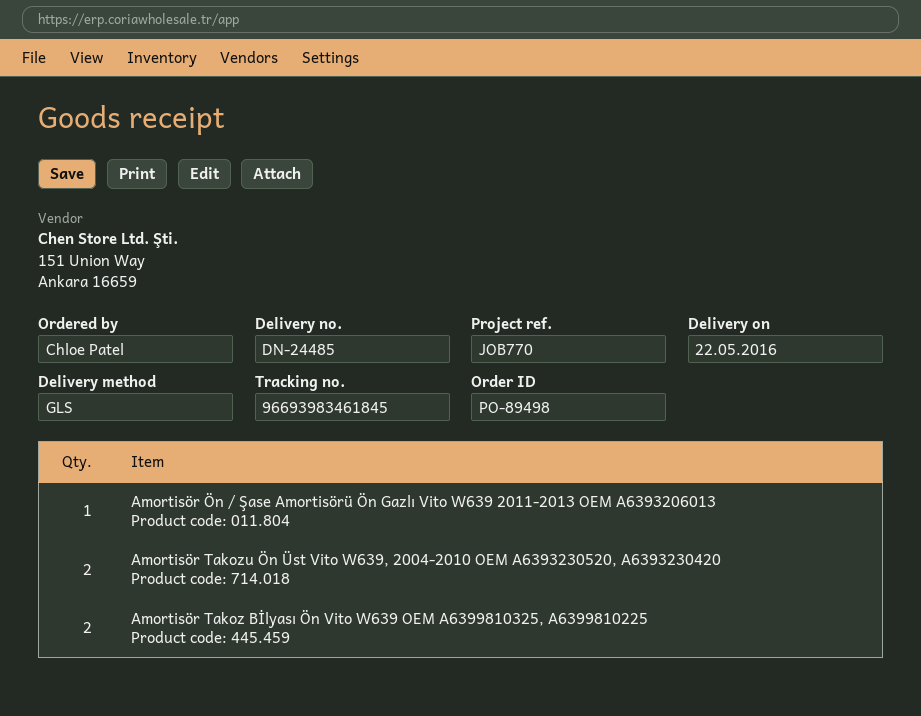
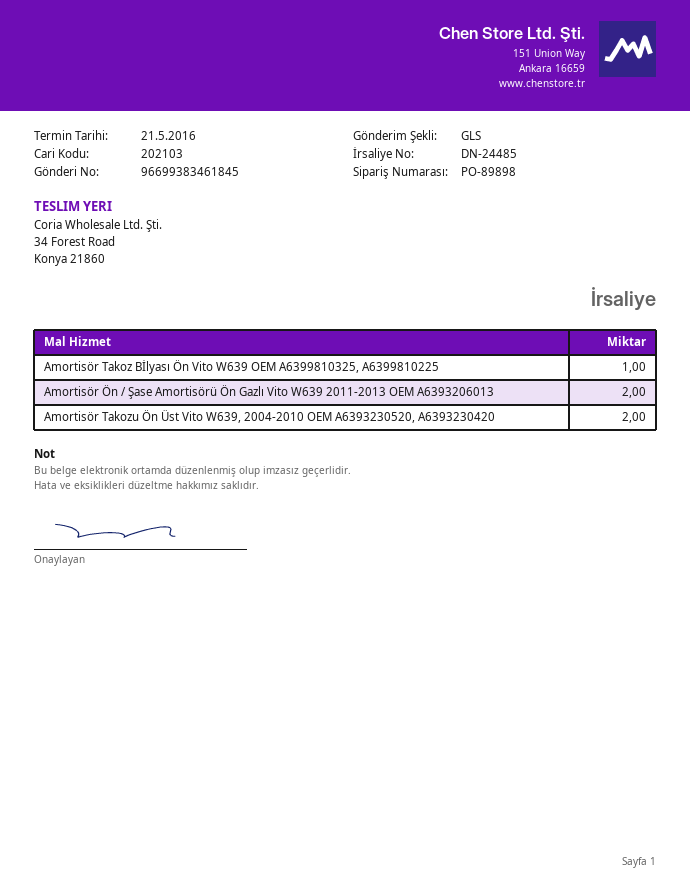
order number: PO-89498 -> PO-89898
delivery date: 2016-05-22 -> 2016-05-21
tracking number: 96693983461845 -> 96699383461845
Amortisör Ön / Şase Amortisörü Ön Gazlı Vito W639 2011-2013 OEM A6393206013: 1 -> 2
Amortisör Takoz Bİlyası Ön Vito W639 OEM A6399810325, A6399810225: 2 -> 1

